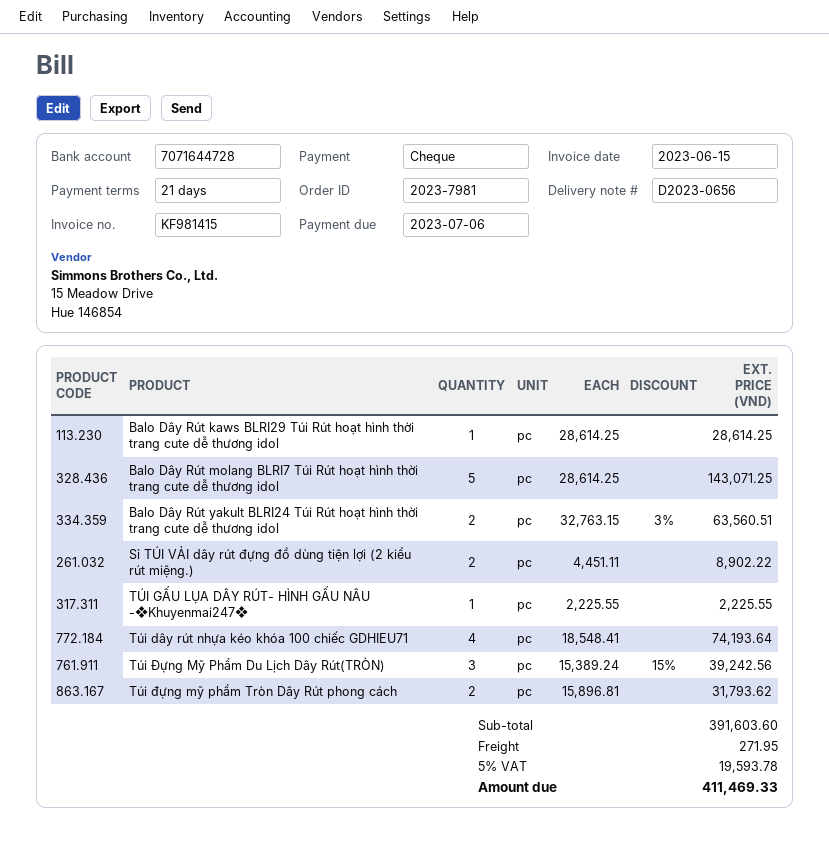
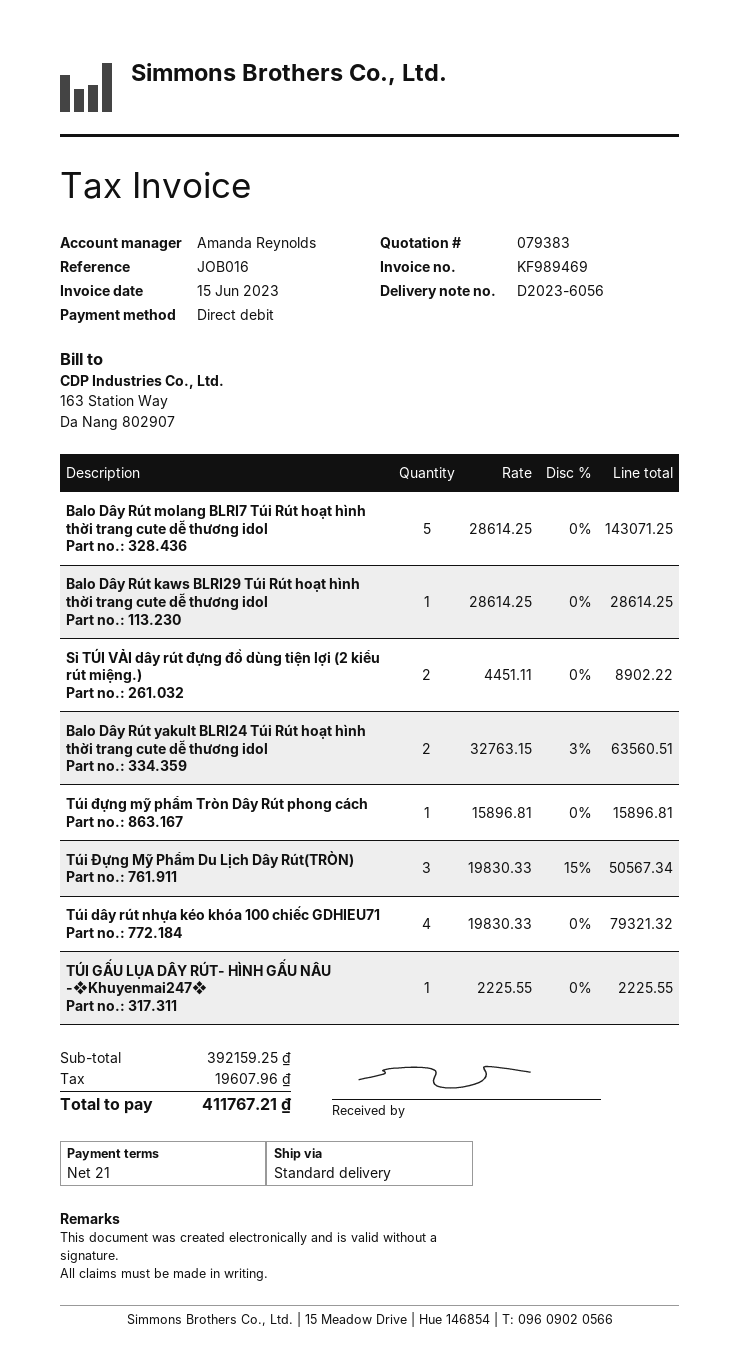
delivery note number: D2023-0656 -> D2023-6056
invoice number: KF981415 -> KF989469
payment method: cheque -> direct debit
Túi dây rút nhựa kéo khóa 100 chiếc GDHIEU71: 4 x 18548.41 = 74193.64 -> 4 x 19830.33 = 79321.32
Túi Đựng Mỹ Phẩm Du Lịch Dây Rút(TRÒN): 3 x 15389.24 - 15% = 39242.56 -> 3 x 19830.33 - 15% = 50567.34
Túi đựng mỹ phẩm Tròn Dây Rút phong cách: 2 x 15896.81 = 31793.62 -> 1 x 15896.81 = 15896.81
subtotal: 391603.60 -> 392159.25
shipping: 271.95 -> none
tax: 19593.78 -> 19607.96
total: 411469.33 -> 411767.21

